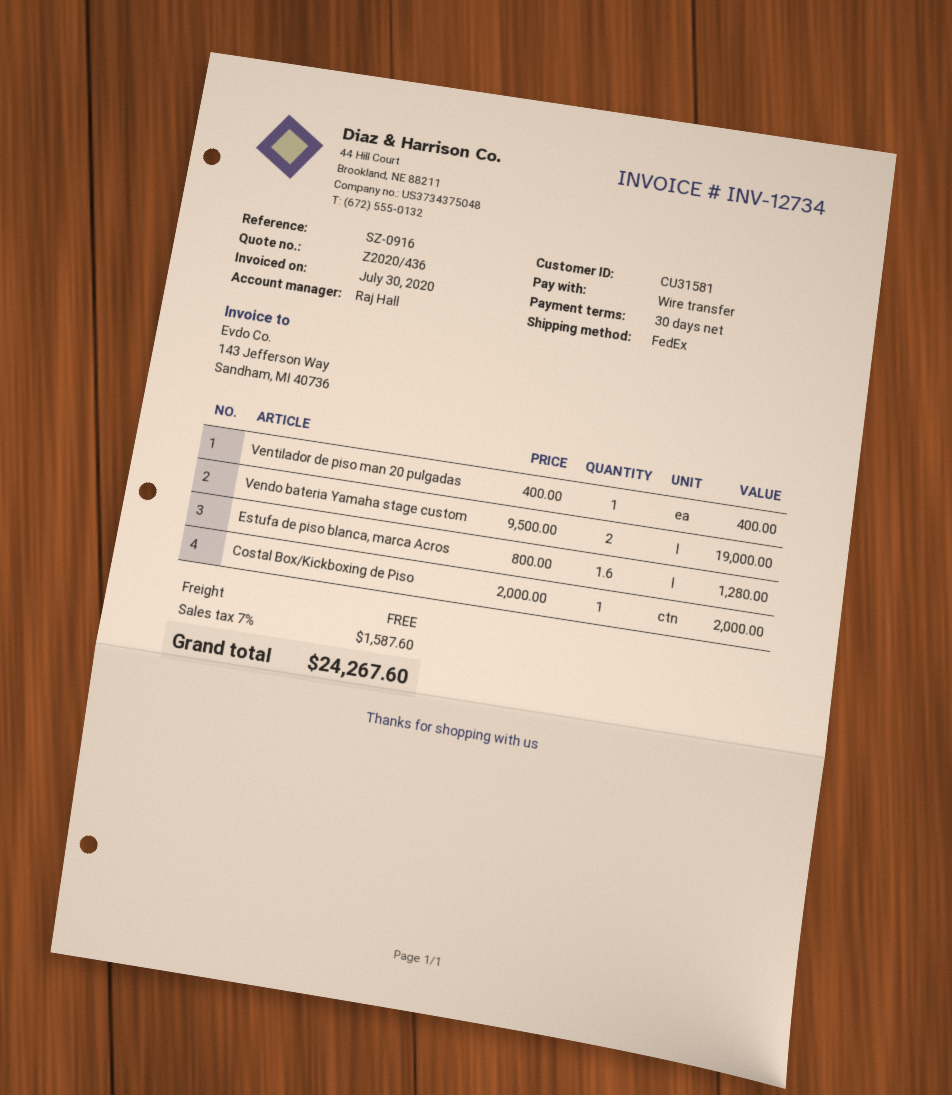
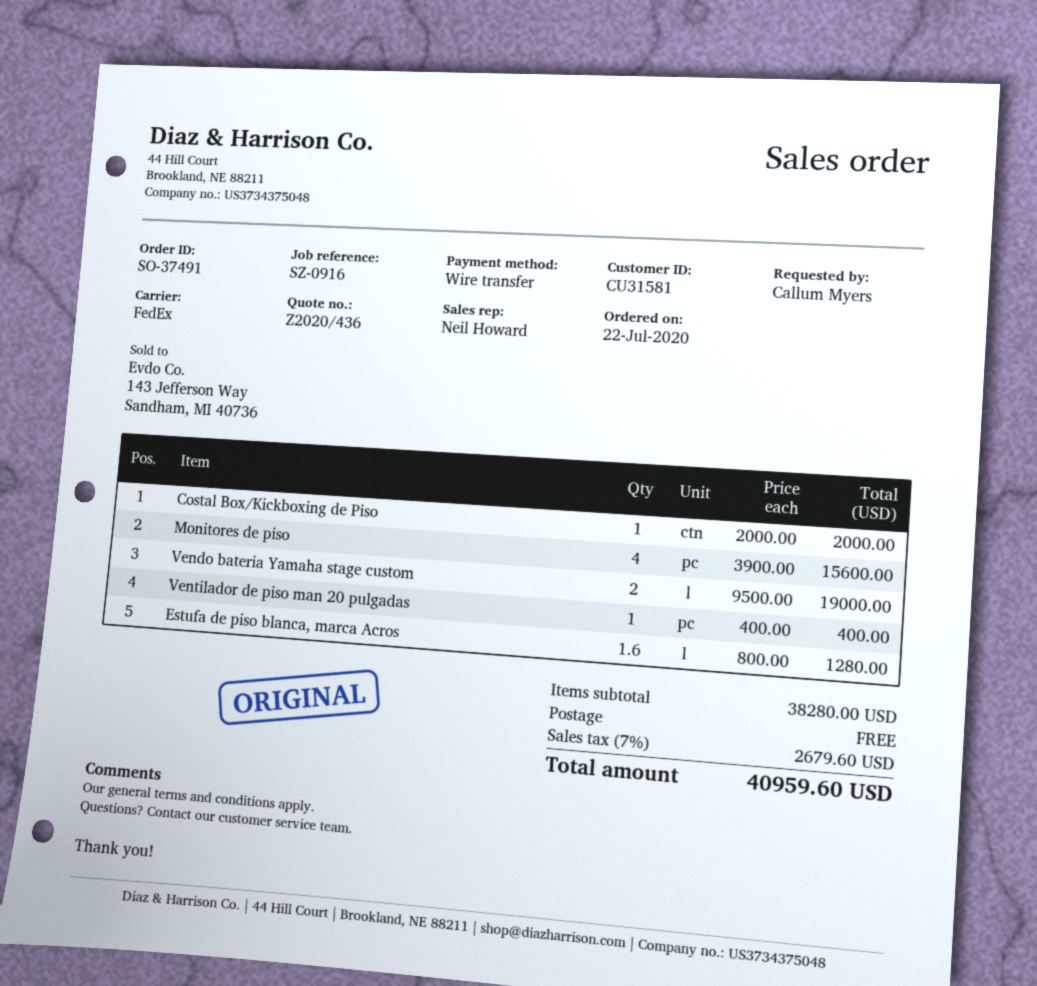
sales rep: Raj Hall -> Neil Howard
Monitores de piso: none -> 4 x 3900.00 = 15600.00
tax: 7% = 1587.60 -> 7% = 2679.60
total: 24267.60 -> 40959.60

